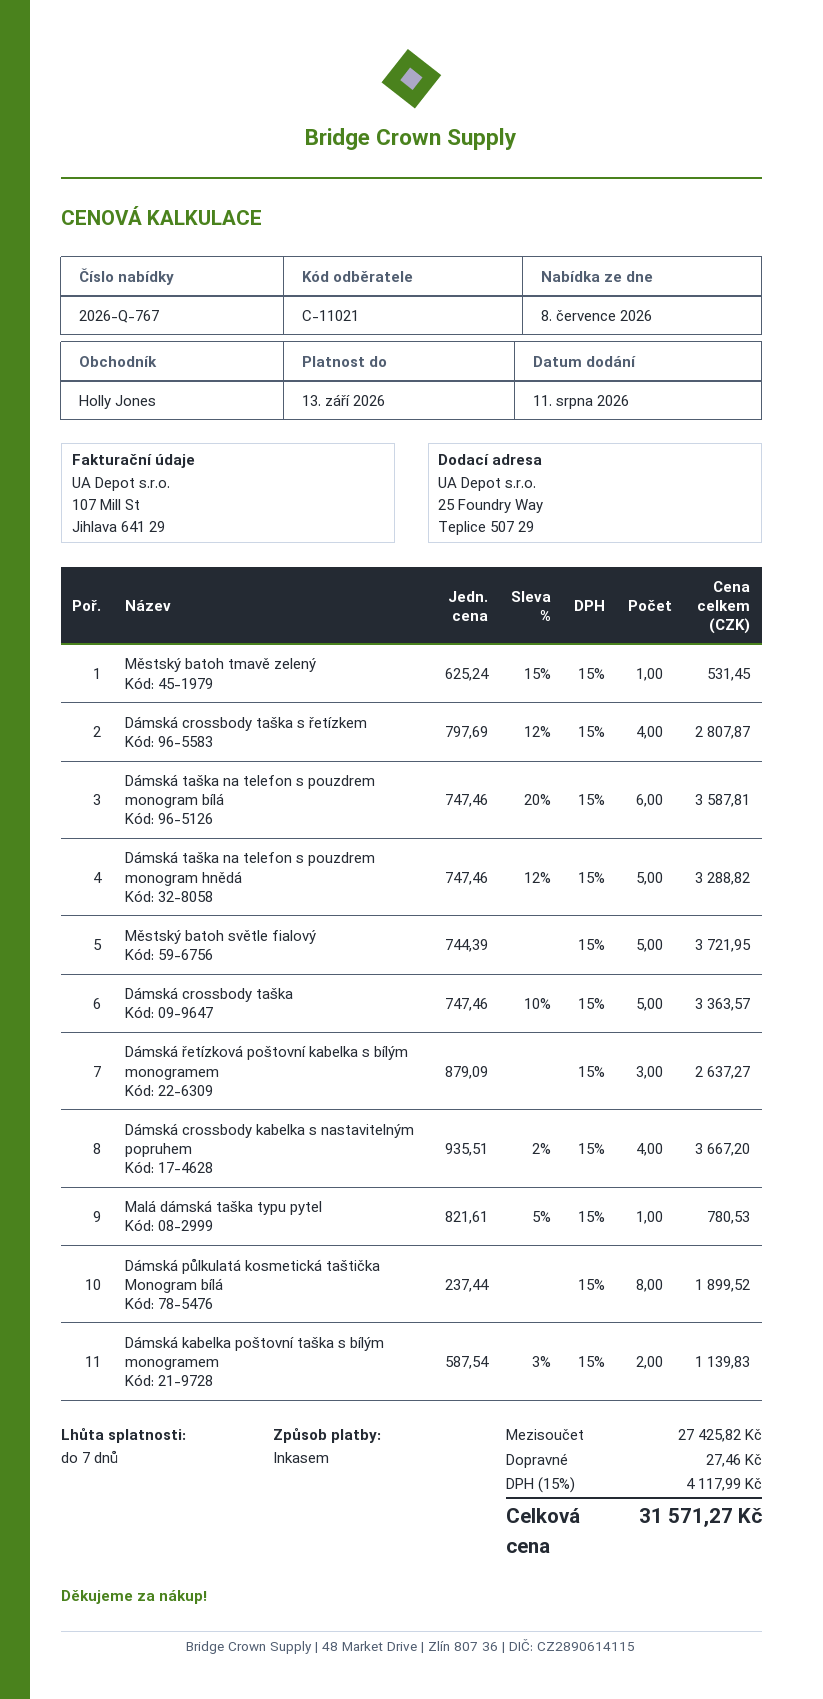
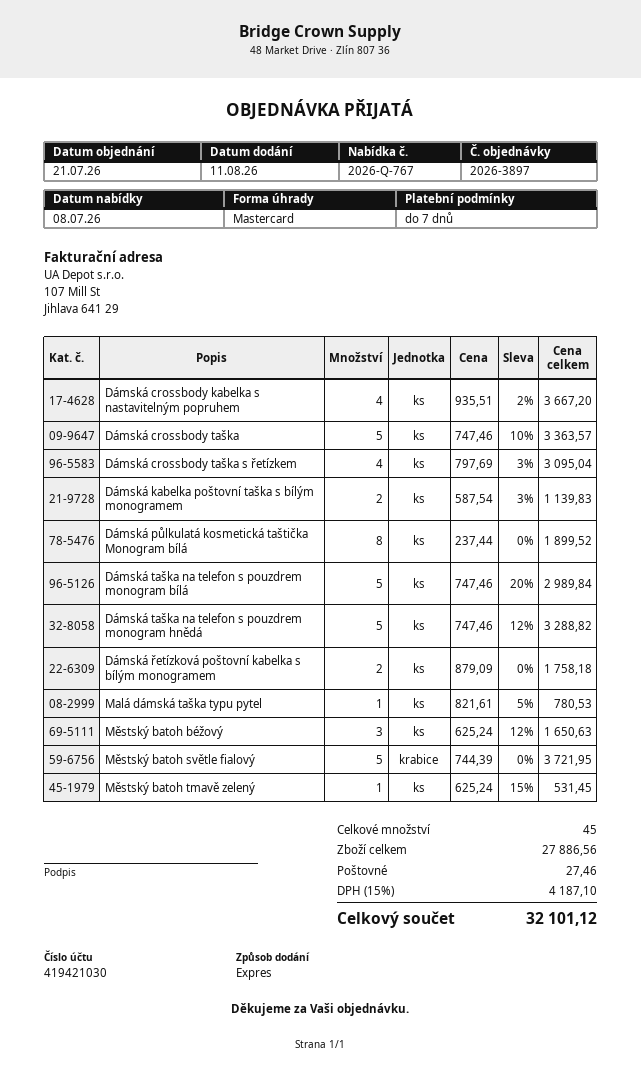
payment method: direct debit -> Mastercard
Dámská crossbody taška s řetízkem: 4 x 797.69 - 12% = 2807.87 -> 4 x 797.69 - 3% = 3095.04
Dámská taška na telefon s pouzdrem monogram bílá: 6 x 747.46 - 20% = 3587.81 -> 5 x 747.46 - 20% = 2989.84
Dámská řetízková poštovní kabelka s bílým monogramem: 3 x 879.09 = 2637.27 -> 2 x 879.09 = 1758.18
Městský batoh béžový: none -> 3 x 625.24 - 12% = 1650.63
subtotal: 27425.82 -> 27886.56
tax: 15% = 4117.99 -> 15% = 4187.10
total: 31571.27 -> 32101.12

